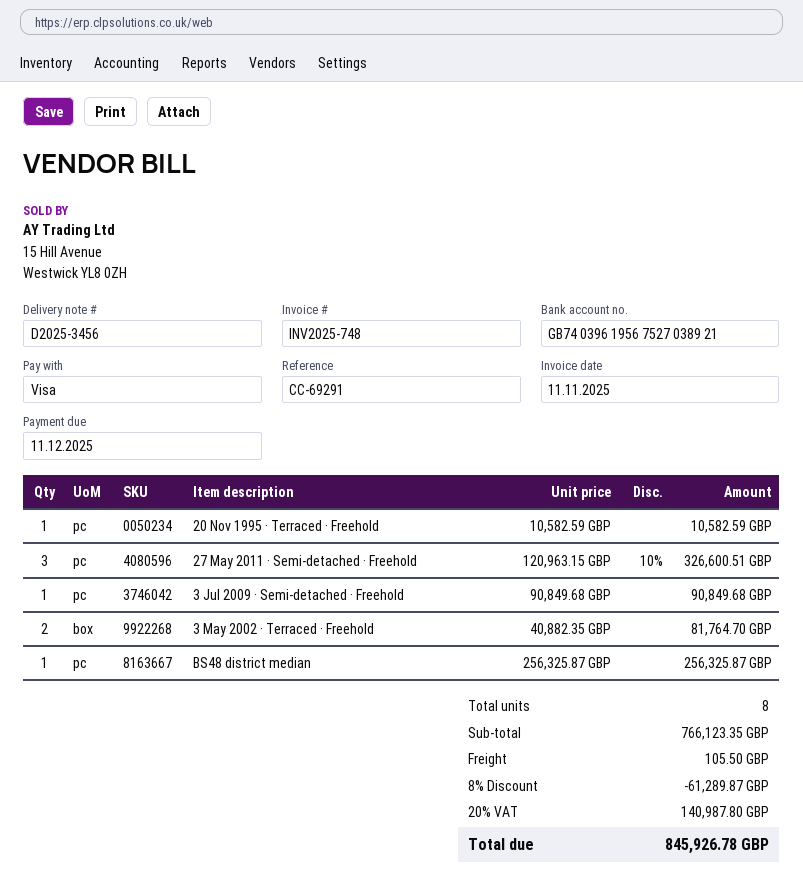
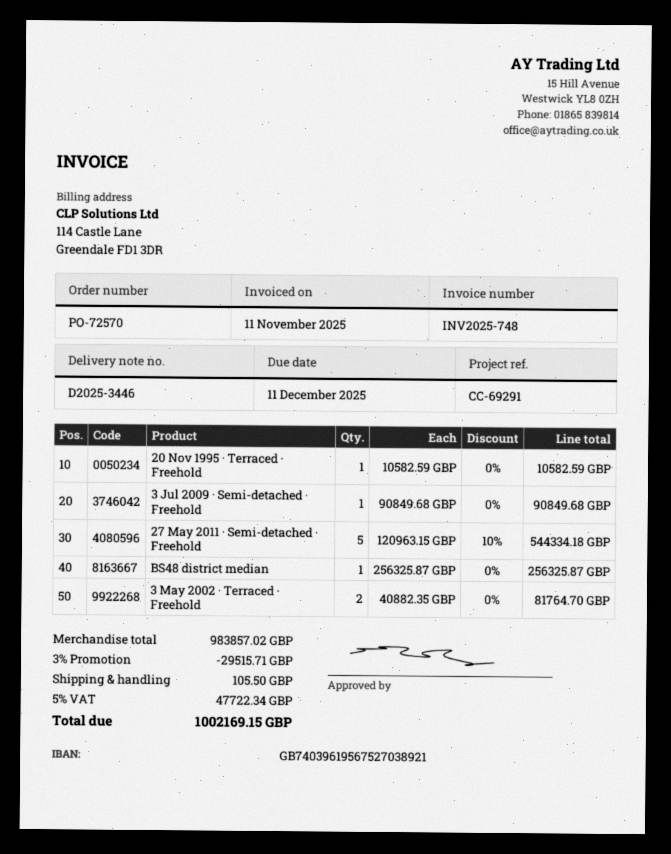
delivery note number: D2025-3456 -> D2025-3446
27 May 2011 · Semi-detached · Freehold: 3 x 120963.15 - 10% = 326600.51 -> 5 x 120963.15 - 10% = 544334.18
subtotal: 766123.35 -> 983857.02
discount: 8% = 61289.87 -> 3% = 29515.71
tax: 20% = 140987.80 -> 5% = 47722.34
total: 845926.78 -> 1002169.15

